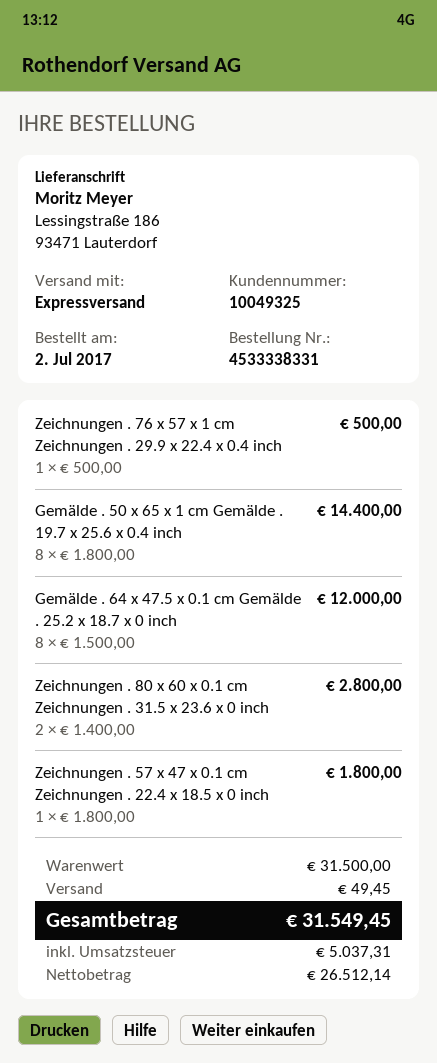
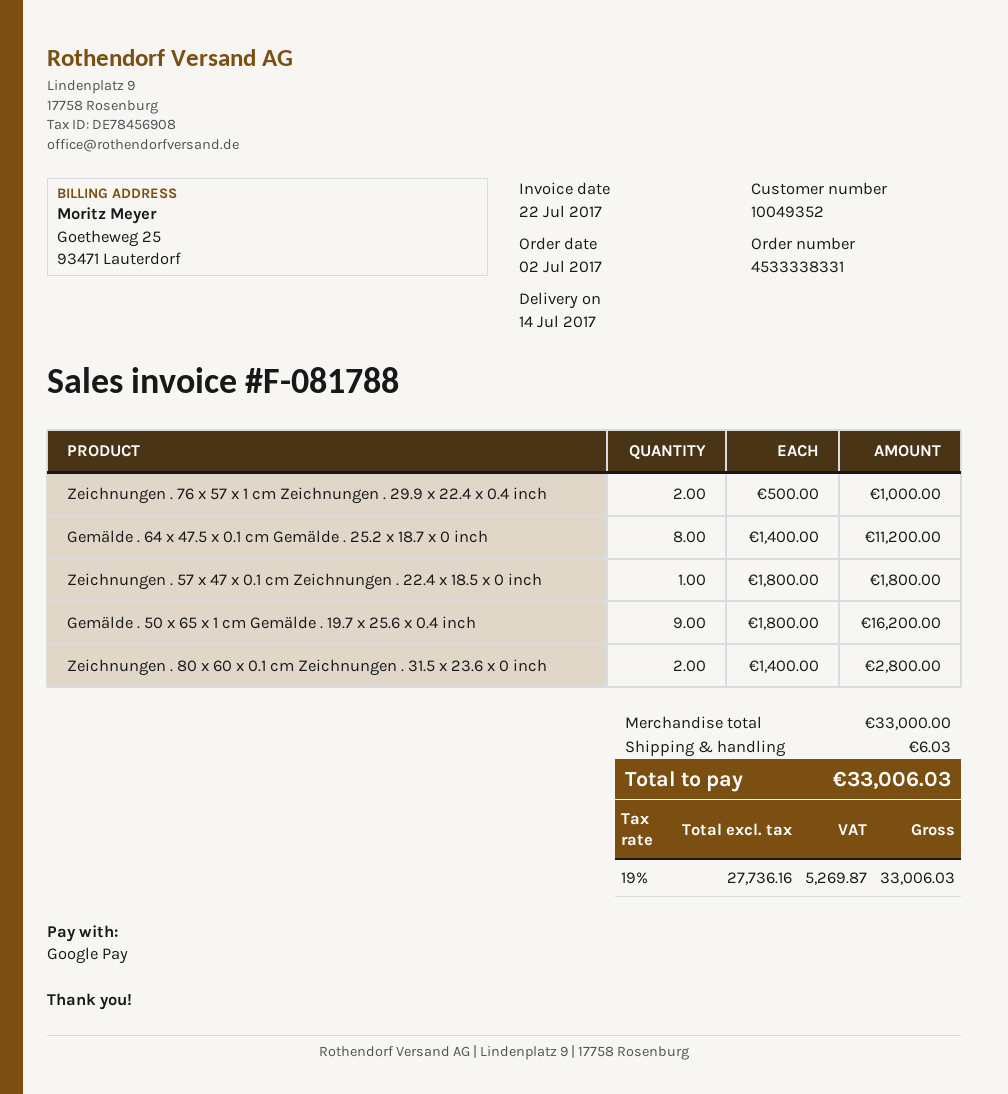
customer number: 10049325 -> 10049352
Zeichnungen . 76 x 57 x 1 cm Zeichnungen . 29.9 x 22.4 x 0.4 inch: 1 x 500.00 = 500.00 -> 2 x 500.00 = 1000.00
Gemälde . 50 x 65 x 1 cm Gemälde . 19.7 x 25.6 x 0.4 inch: 8 x 1800.00 = 14400.00 -> 9 x 1800.00 = 16200.00
Gemälde . 64 x 47.5 x 0.1 cm Gemälde . 25.2 x 18.7 x 0 inch: 8 x 1500.00 = 12000.00 -> 8 x 1400.00 = 11200.00
subtotal: 31500.00 -> 33000.00
shipping: 49.45 -> 6.03
net: 26512.14 -> 27736.16
tax: 5037.31 -> 5269.87
total: 31549.45 -> 33006.03

